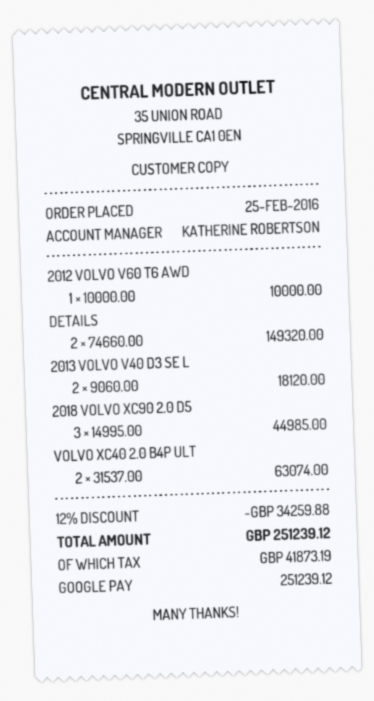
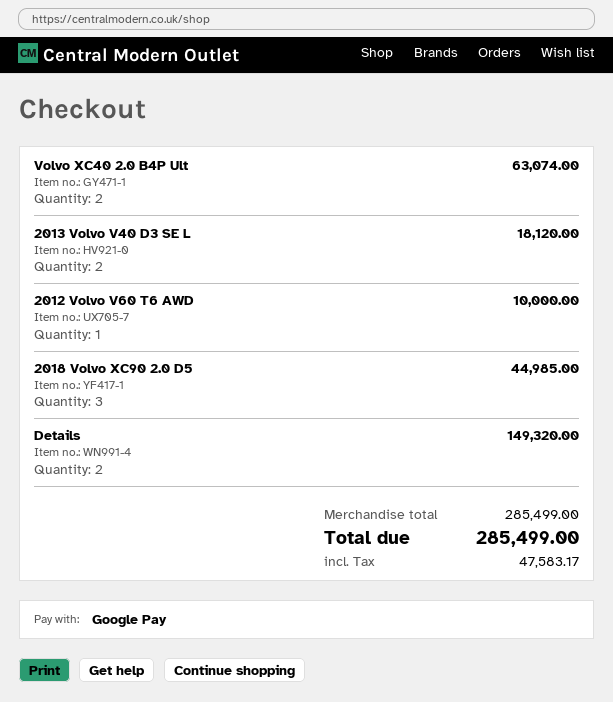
discount: 12% = 34259.88 -> none
tax: 41873.19 -> 47583.17
total: 251239.12 -> 285499.00

